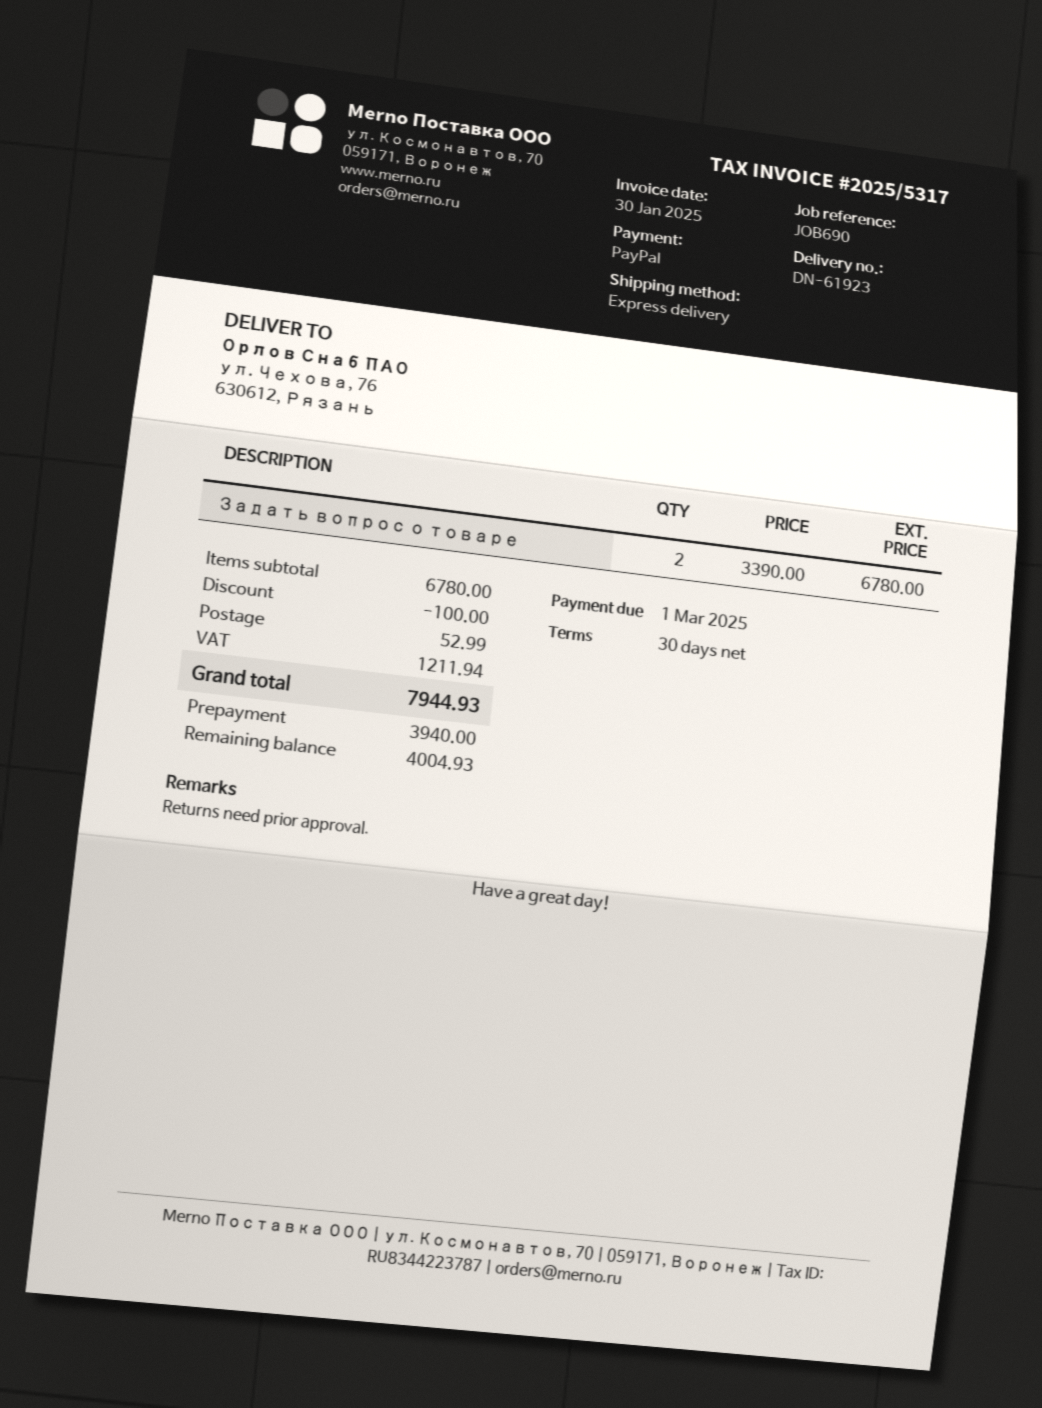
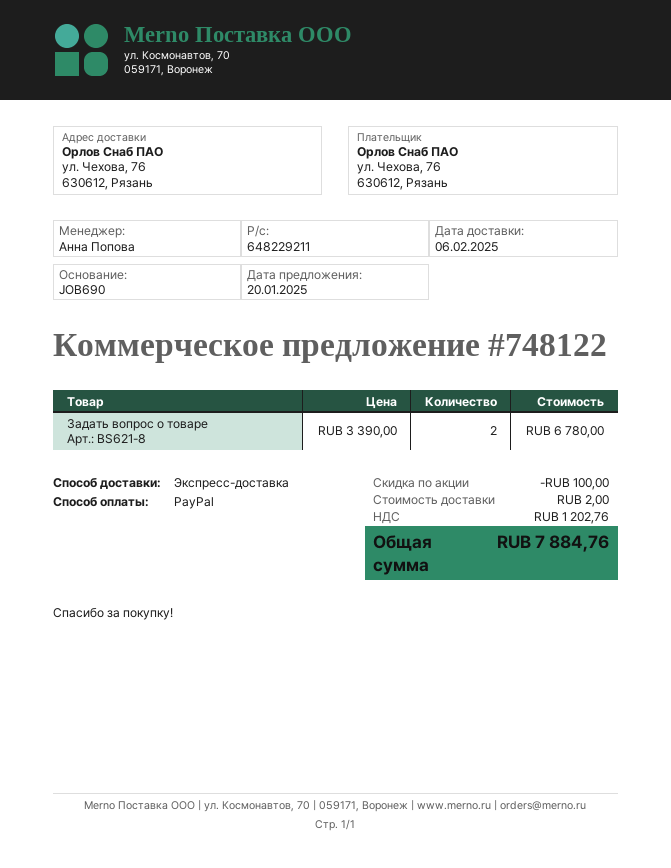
shipping: 52.99 -> 2.00
tax: 1211.94 -> 1202.76
total: 7944.93 -> 7884.76

